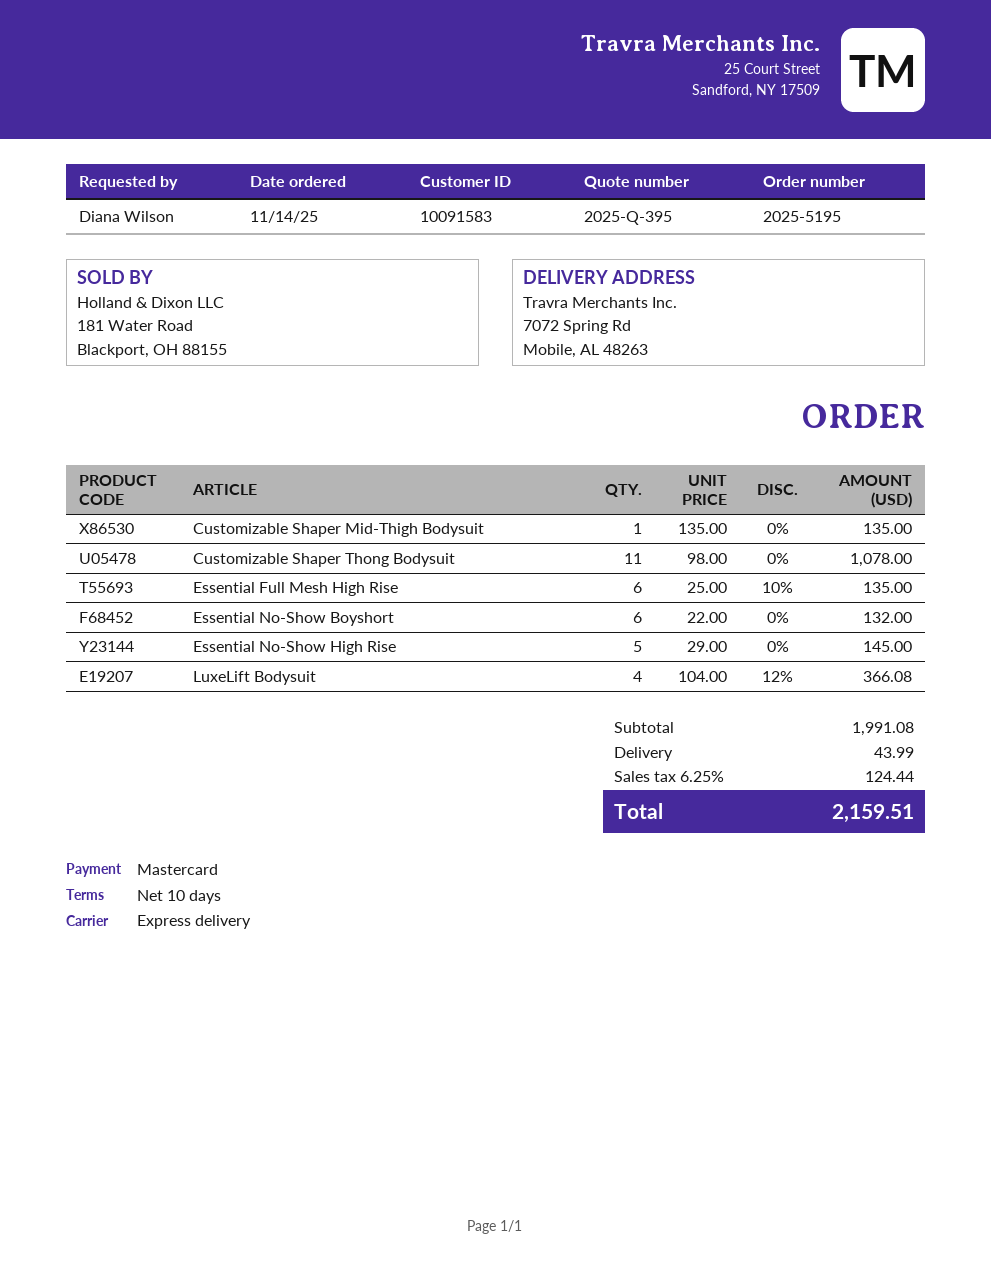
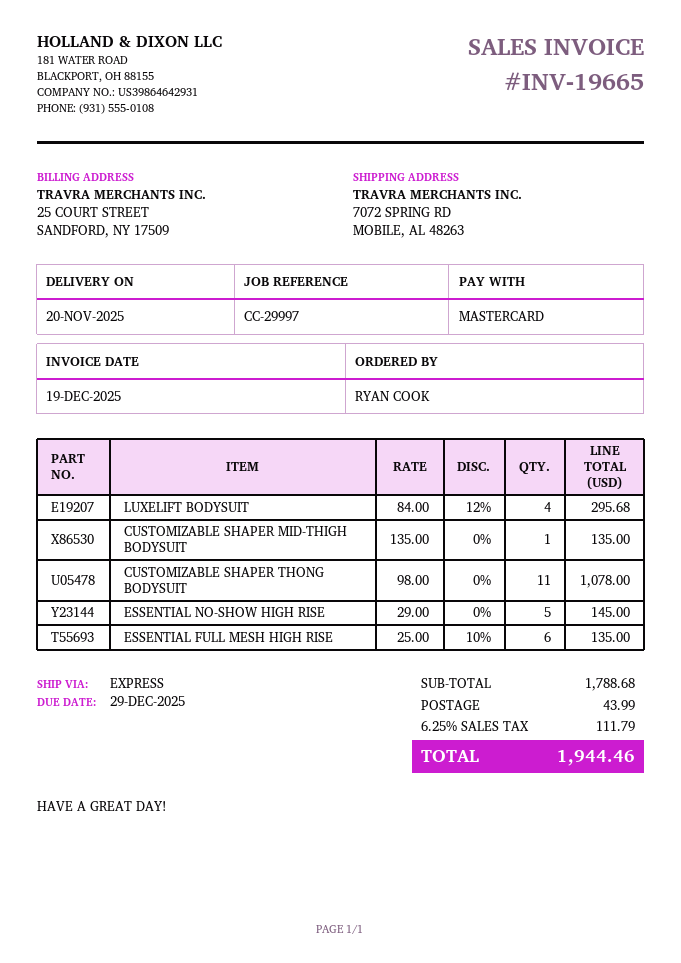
ordered by: Diana Wilson -> RYAN COOK
Essential No-Show Boyshort: 6 x 22.00 = 132.00 -> none
LuxeLift Bodysuit: 4 x 104.00 - 12% = 366.08 -> 4 x 84.00 - 12% = 295.68
subtotal: 1991.08 -> 1788.68
tax: 6.25% = 124.44 -> 6.25% = 111.79
total: 2159.51 -> 1944.46

